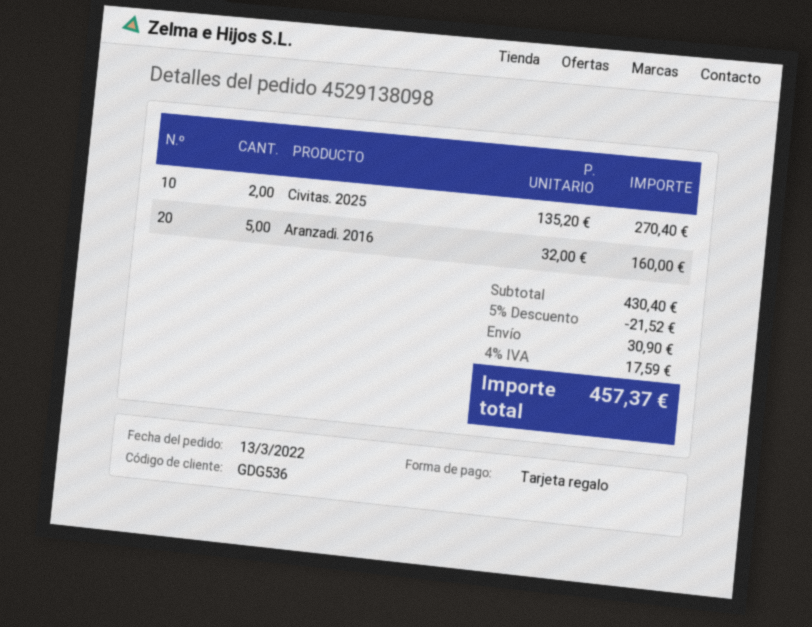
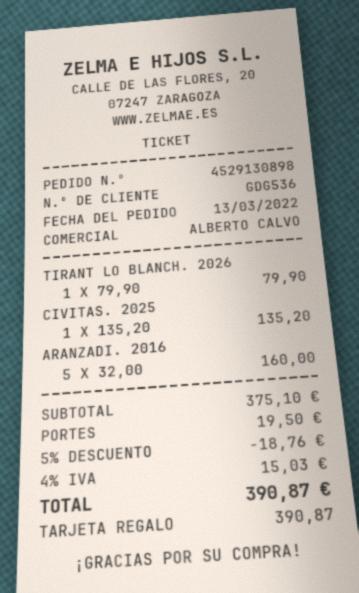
order number: 4529138098 -> 4529130898
Civitas. 2025: 2 x 135.20 = 270.40 -> 1 x 135.20 = 135.20
TIRANT LO BLANCH. 2026: none -> 1 x 79.90 = 79.90
subtotal: 430.40 -> 375.10
discount: 5% = 21.52 -> 5% = 18.76
shipping: 30.90 -> 19.50
tax: 4% = 17.59 -> 4% = 15.03
total: 457.37 -> 390.87

